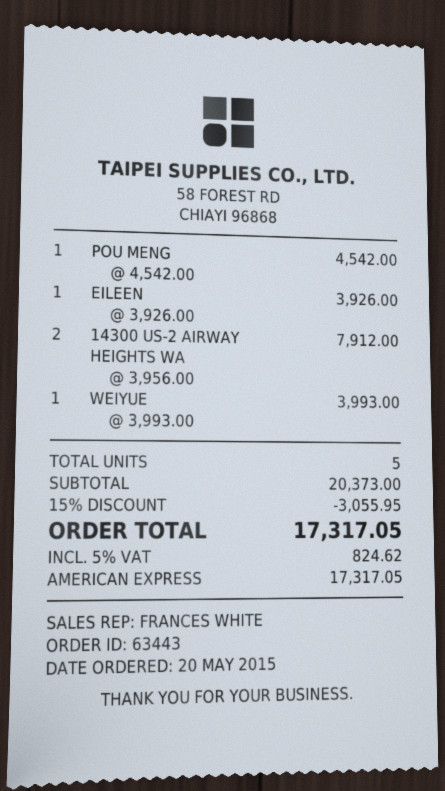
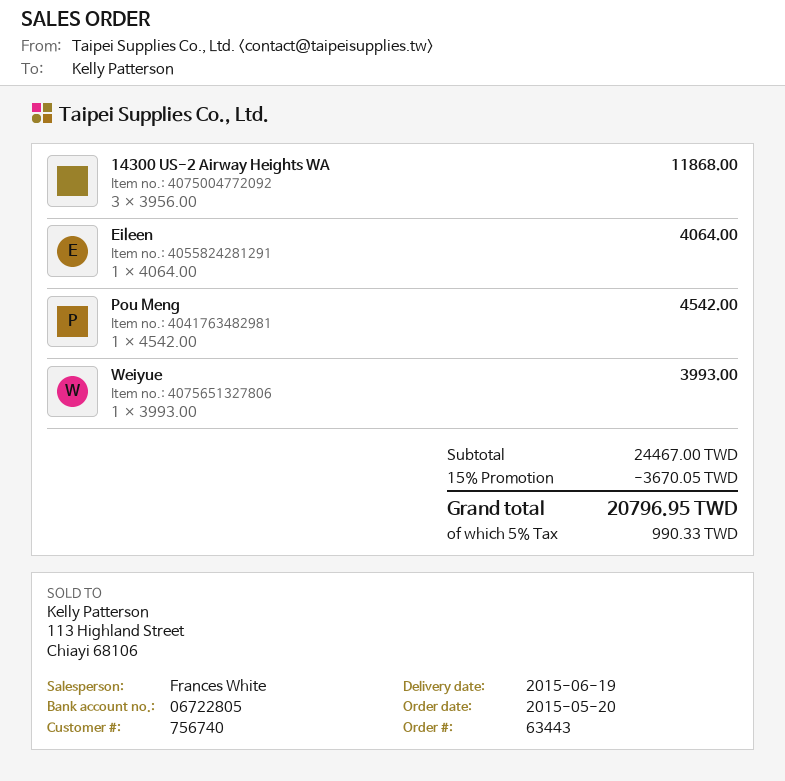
EILEEN: 1 x 3926.00 = 3926.00 -> 1 x 4064.00 = 4064.00
14300 US-2 AIRWAY HEIGHTS WA: 2 x 3956.00 = 7912.00 -> 3 x 3956.00 = 11868.00
subtotal: 20373.00 -> 24467.00
discount: 15% = 3055.95 -> 15% = 3670.05
tax: 5% = 824.62 -> 5% = 990.33
total: 17317.05 -> 20796.95

